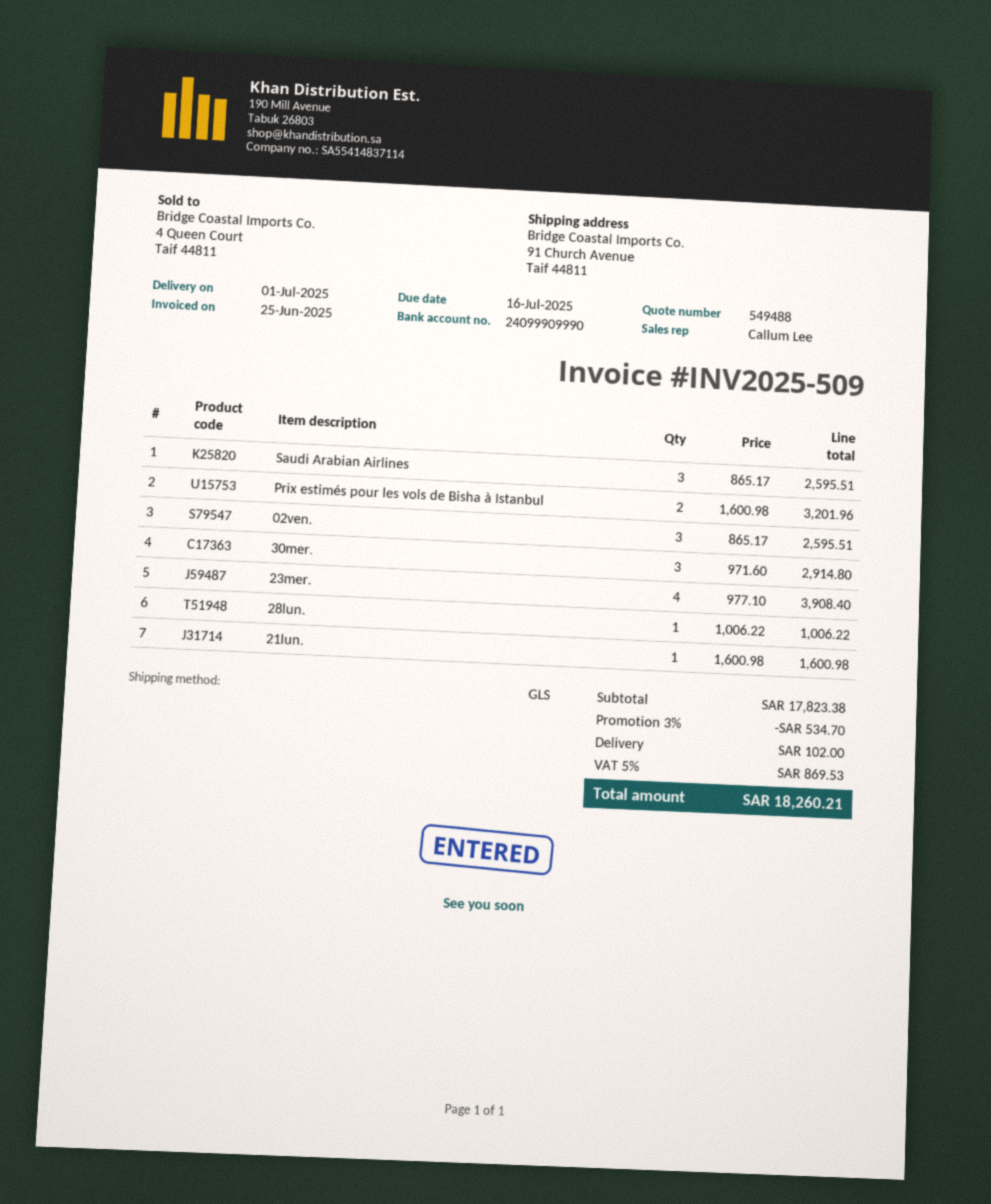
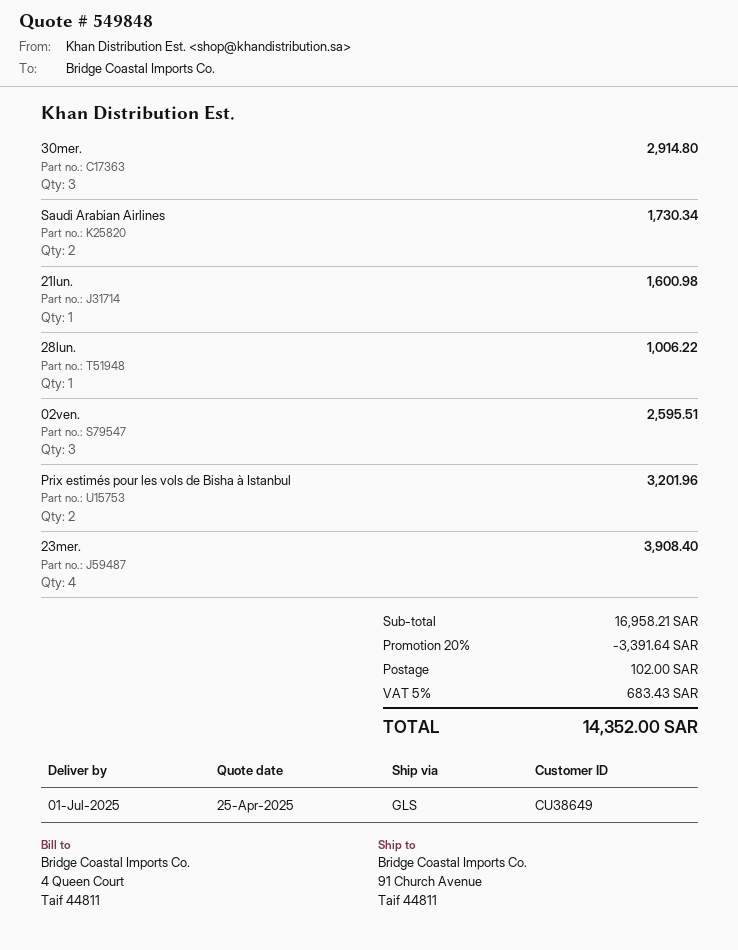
quote number: 549488 -> 549848
Saudi Arabian Airlines: 3 for 2595.51 -> 2 for 1730.34
subtotal: 17823.38 -> 16958.21
discount: 3% = 534.70 -> 20% = 3391.64
tax: 5% = 869.53 -> 5% = 683.43
total: 18260.21 -> 14352.00

